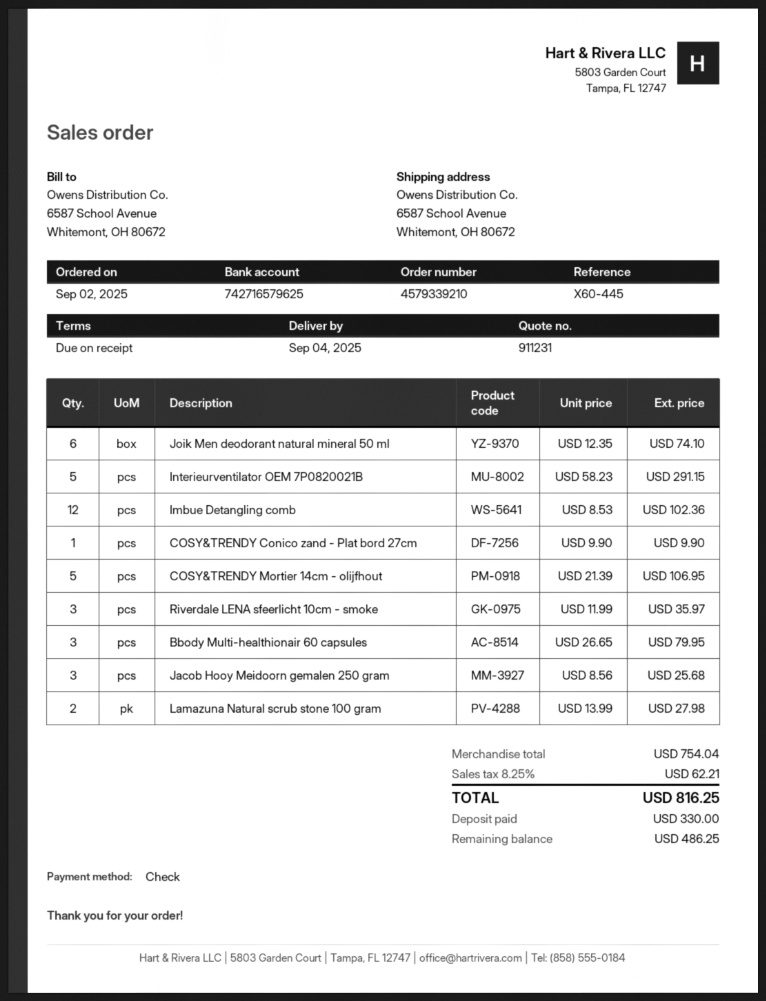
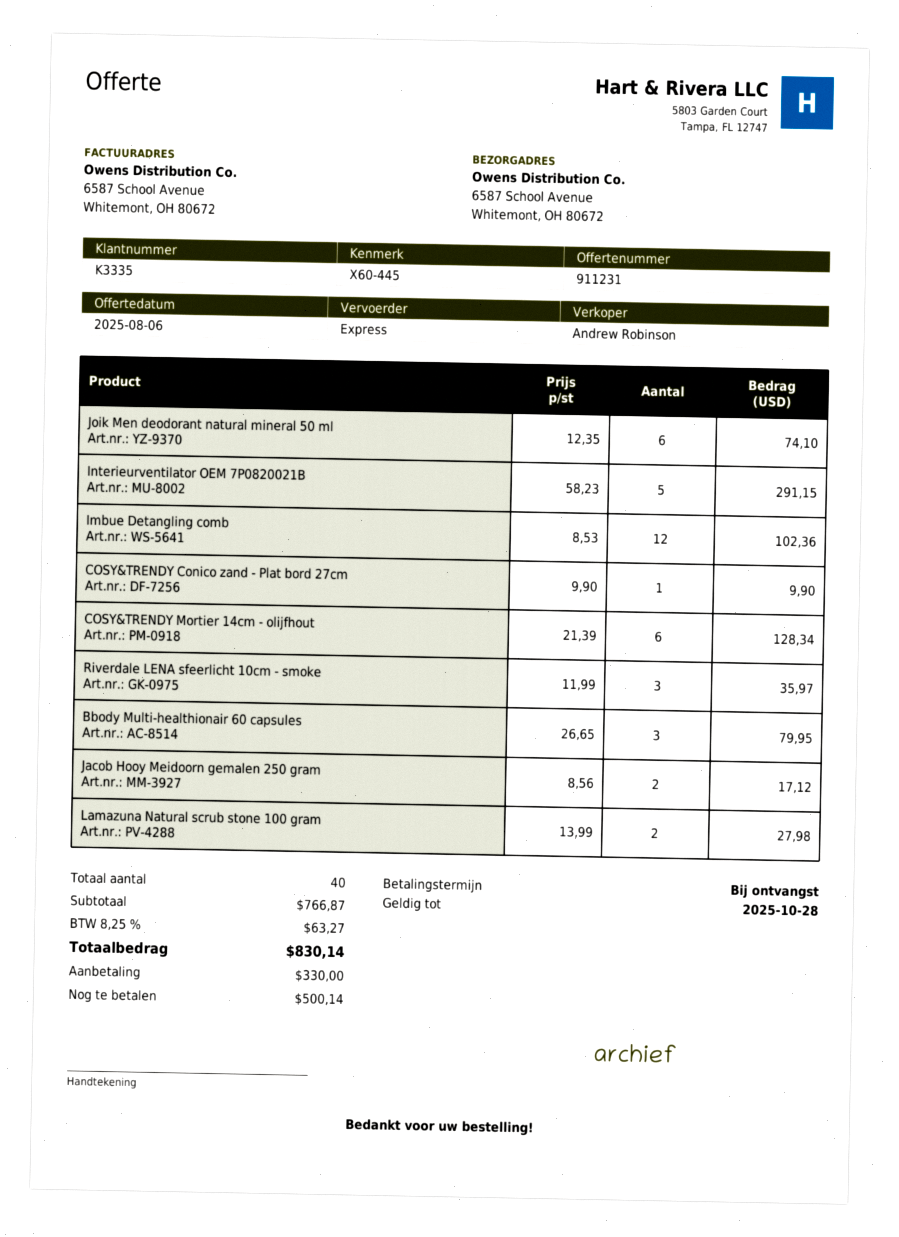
COSY&TRENDY Mortier 14cm - olijfhout: 5 x 21.39 = 106.95 -> 6 x 21.39 = 128.34
Jacob Hooy Meidoorn gemalen 250 gram: 3 x 8.56 = 25.68 -> 2 x 8.56 = 17.12
subtotal: 754.04 -> 766.87
tax: 8.25% = 62.21 -> 8.25% = 63.27
total: 816.25 -> 830.14
balance: 486.25 -> 500.14

